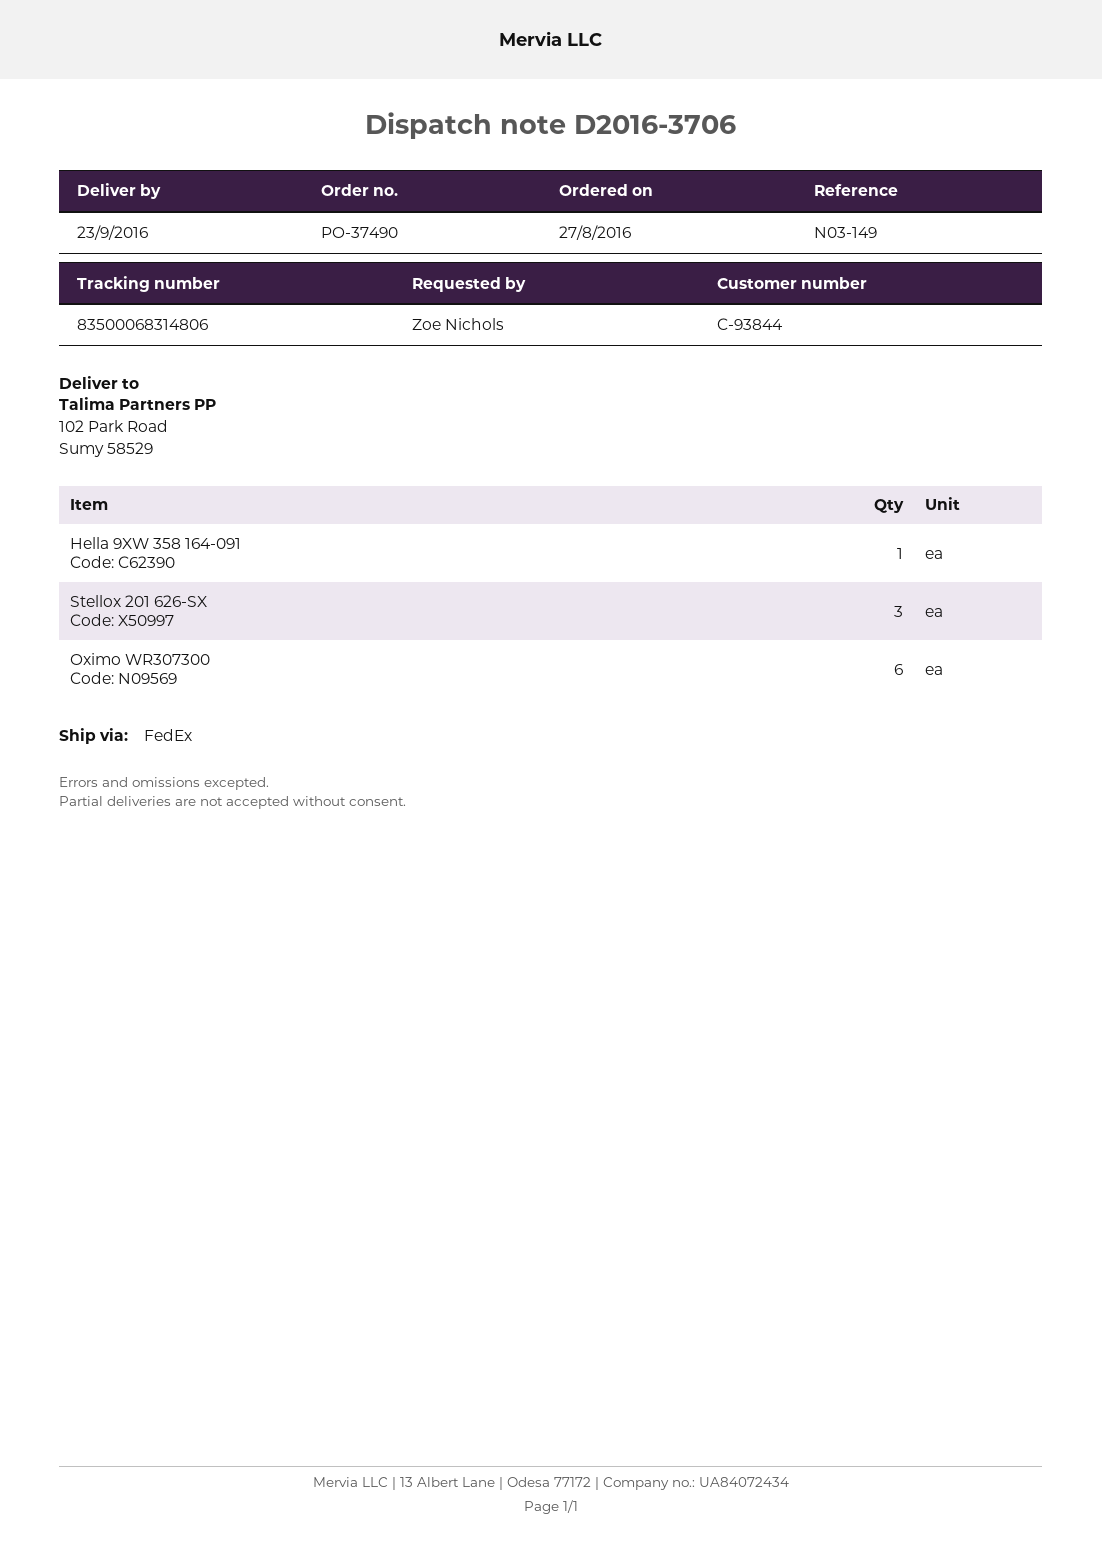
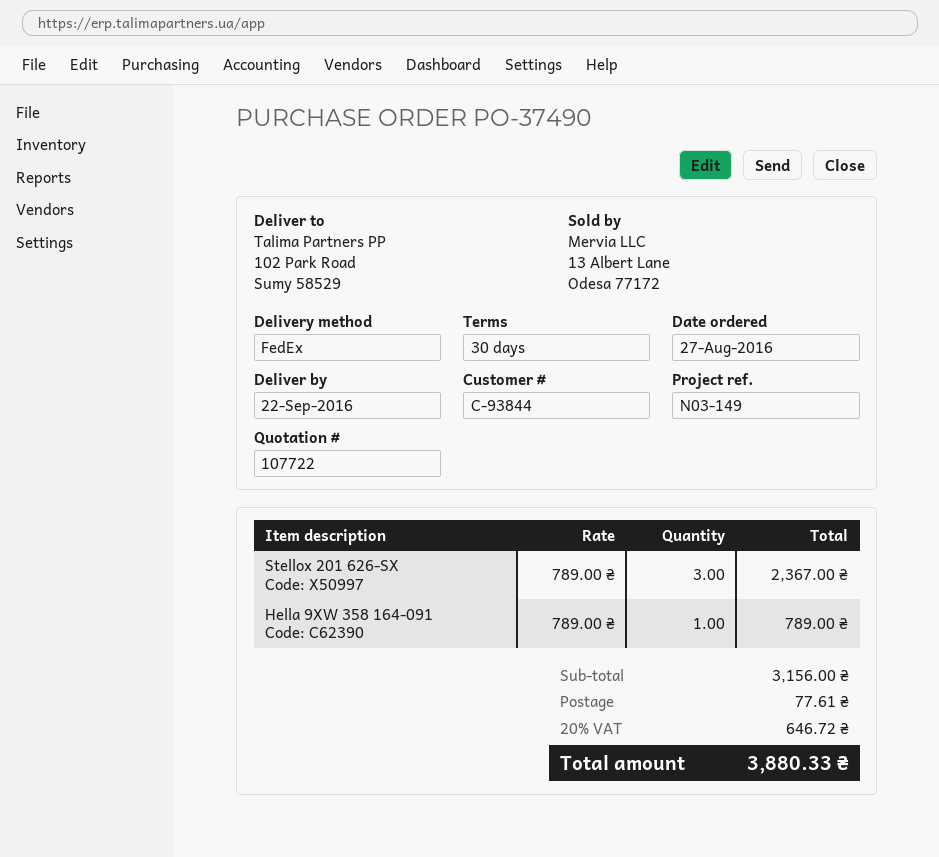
delivery date: 2016-09-23 -> 2016-09-22
Oximo WR307300: 6 -> none

